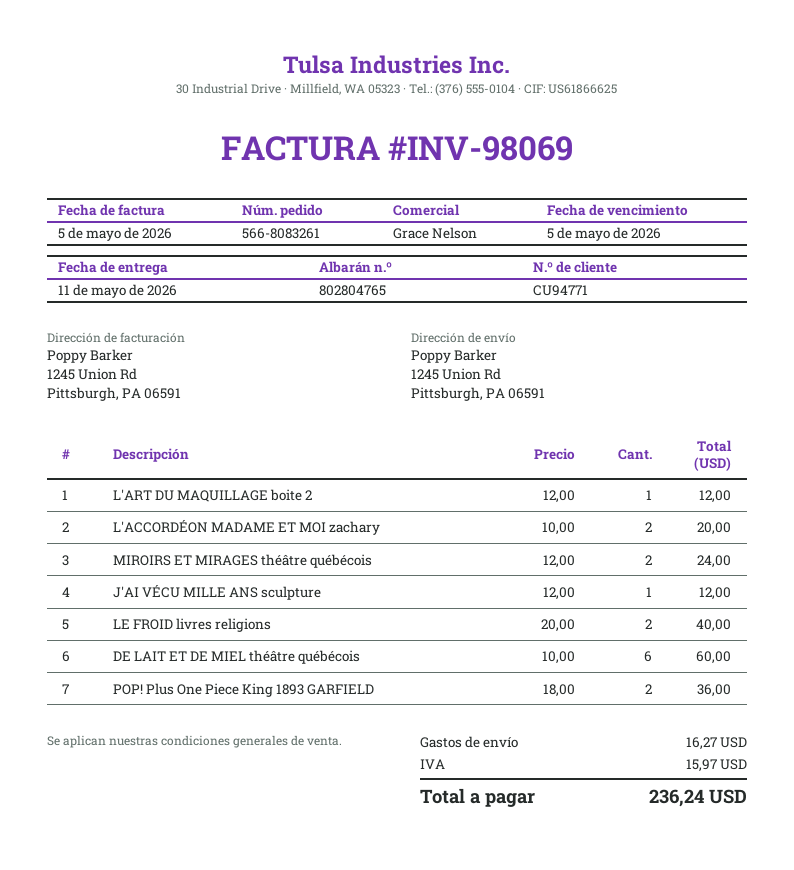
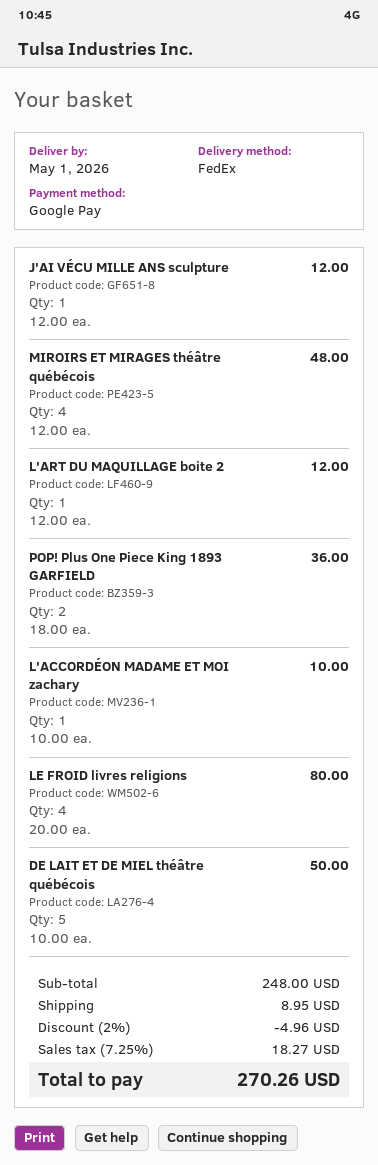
delivery date: 2026-05-11 -> 2026-05-01
L'ACCORDÉON MADAME ET MOI zachary: 2 x 10.00 = 20.00 -> 1 x 10.00 = 10.00
MIROIRS ET MIRAGES théâtre québécois: 2 x 12.00 = 24.00 -> 4 x 12.00 = 48.00
LE FROID livres religions: 2 x 20.00 = 40.00 -> 4 x 20.00 = 80.00
DE LAIT ET DE MIEL théâtre québécois: 6 x 10.00 = 60.00 -> 5 x 10.00 = 50.00
discount: none -> 2% = 4.96
shipping: 16.27 -> 8.95
tax: 15.97 -> 18.27
total: 236.24 -> 270.26

